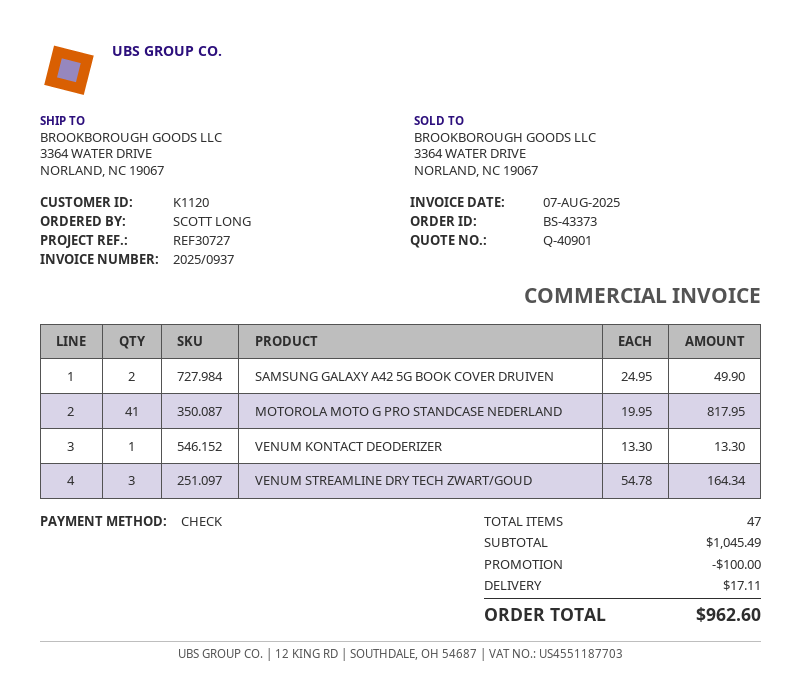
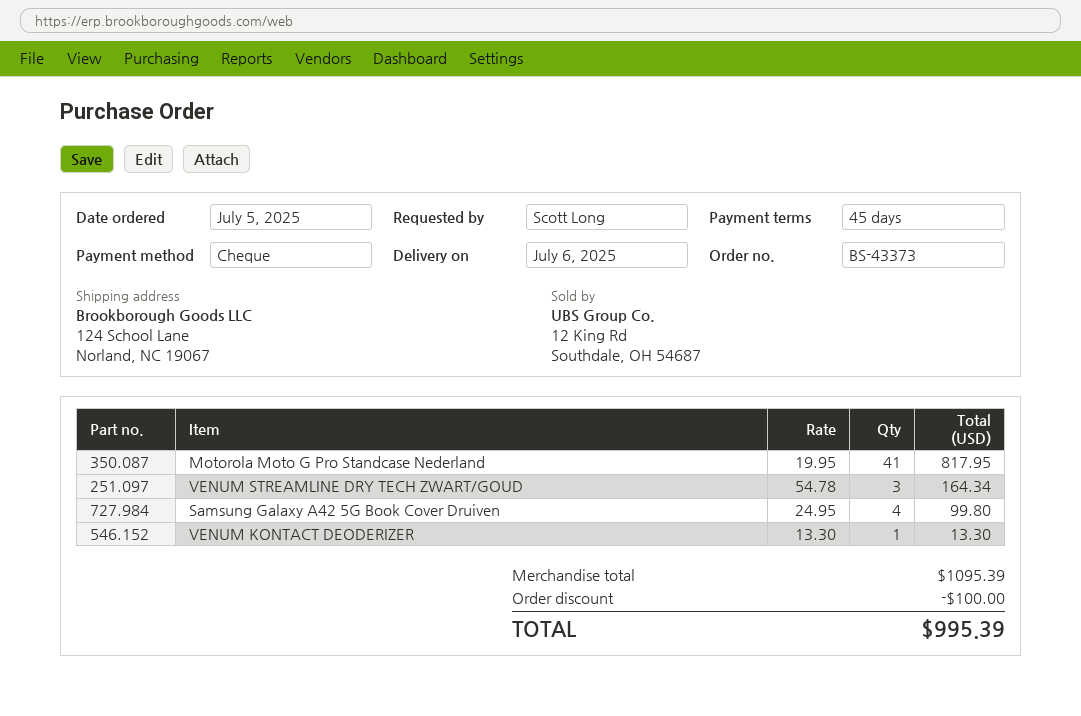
ship to: 3364 WATER DRIVE, NORLAND, NC 19067 -> 124 School Lane, Norland, NC 19067
SAMSUNG GALAXY A42 5G BOOK COVER DRUIVEN: 2 x 24.95 = 49.90 -> 4 x 24.95 = 99.80
subtotal: 1045.49 -> 1095.39
shipping: 17.11 -> none
total: 962.60 -> 995.39

